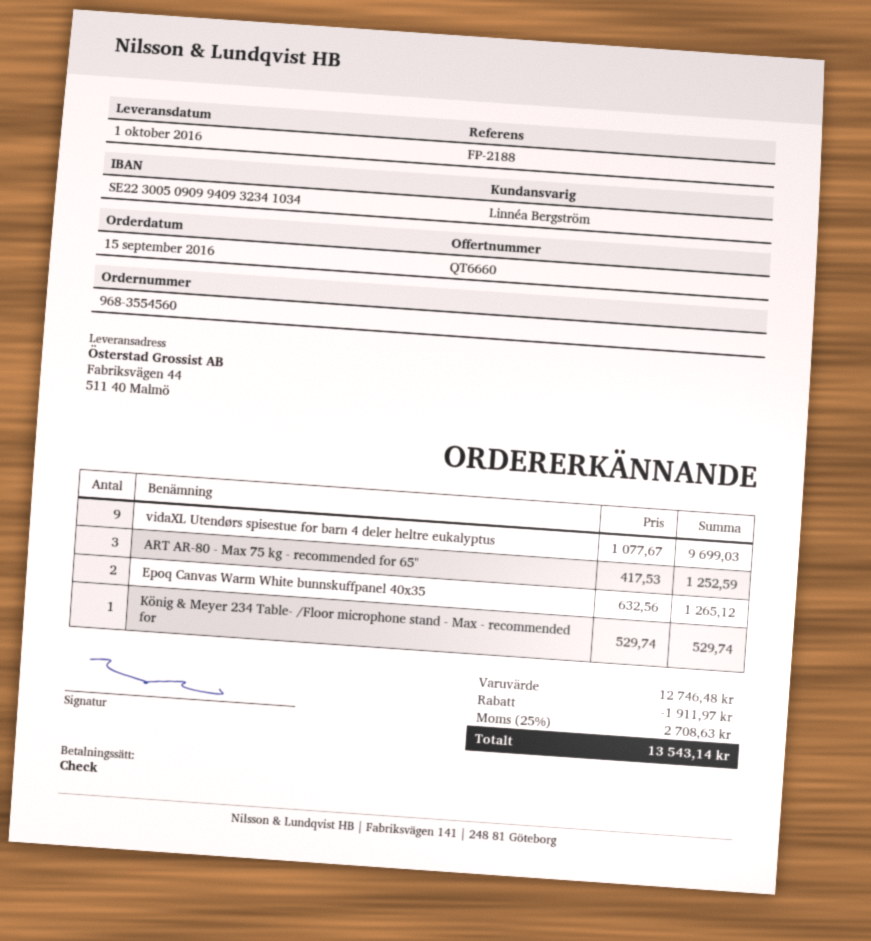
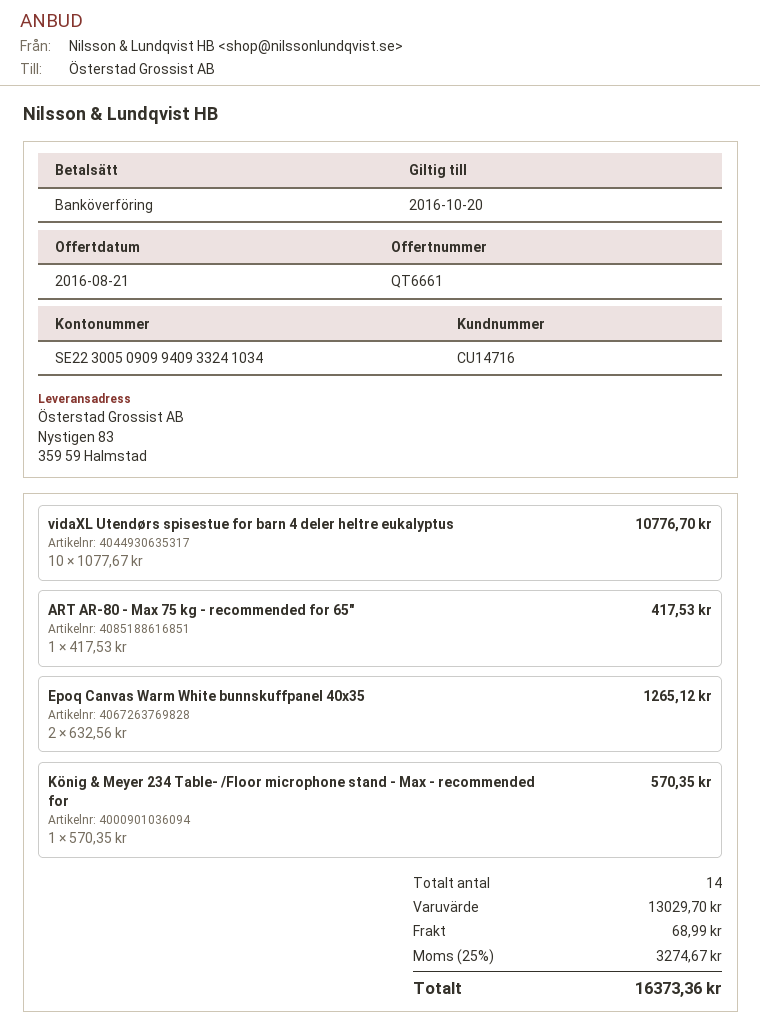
quote number: QT6660 -> QT6661
payment method: cheque -> bank transfer
bank account: SE2230050909940932341034 -> SE2230050909940933241034
ship to: Fabriksvägen 44, 511 40 Malmö -> Nystigen 83, 359 59 Halmstad
vidaXL Utendørs spisestue for barn 4 deler heltre eukalyptus: 9 x 1077.67 = 9699.03 -> 10 x 1077.67 = 10776.70
ART AR-80 - Max 75 kg - recommended for 65": 3 x 417.53 = 1252.59 -> 1 x 417.53 = 417.53
König & Meyer 234 Table- /Floor microphone stand - Max - recommended for: 1 x 529.74 = 529.74 -> 1 x 570.35 = 570.35
subtotal: 12746.48 -> 13029.70
discount: 1911.97 -> none
shipping: none -> 68.99
tax: 25% = 2708.63 -> 25% = 3274.67
total: 13543.14 -> 16373.36

